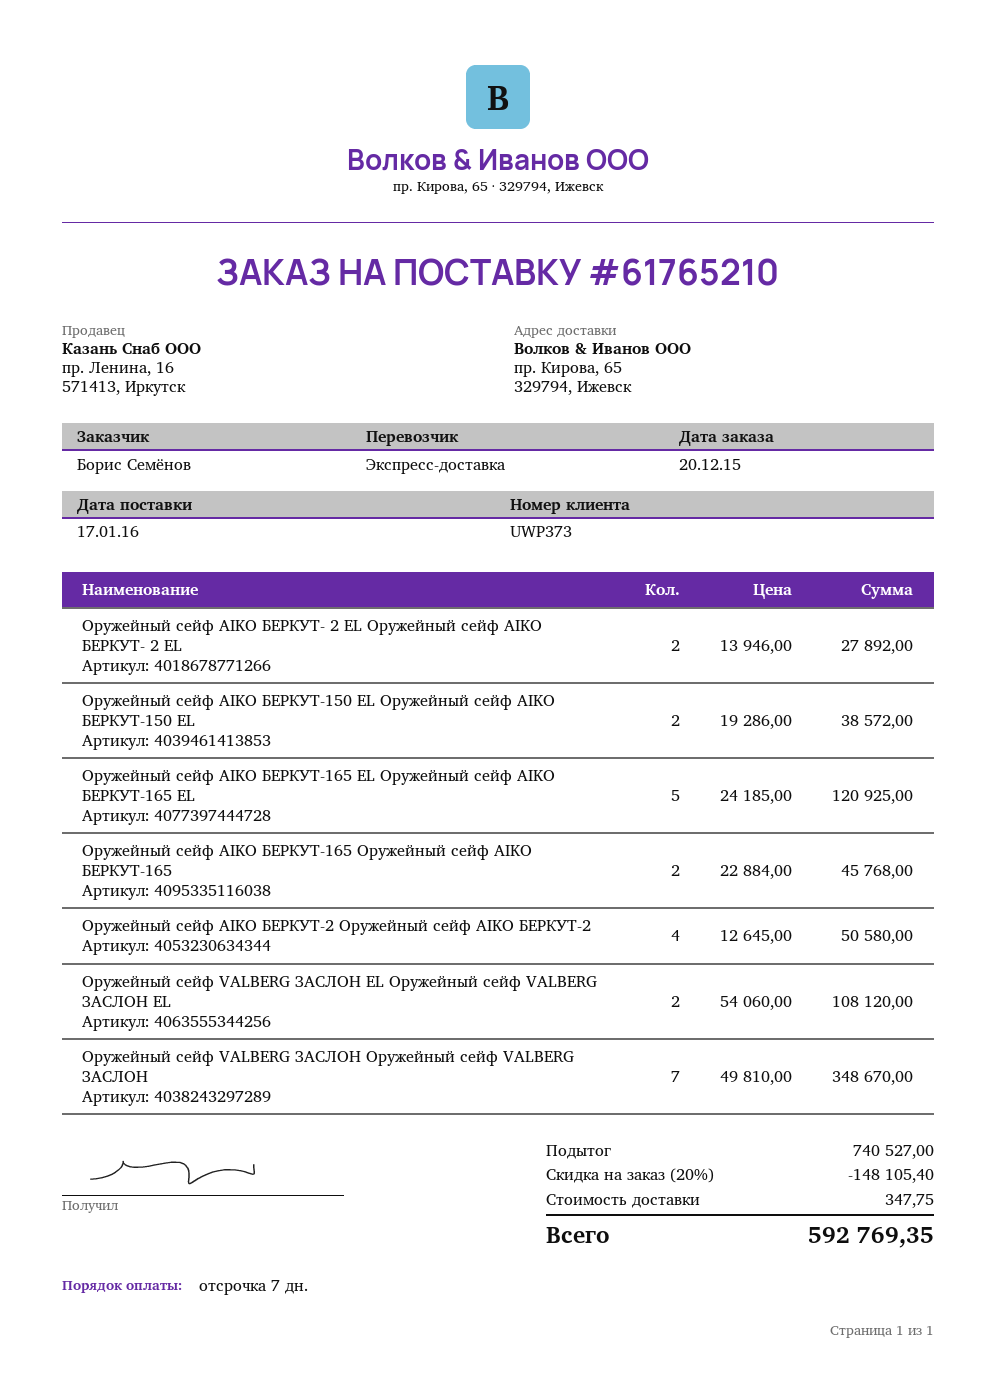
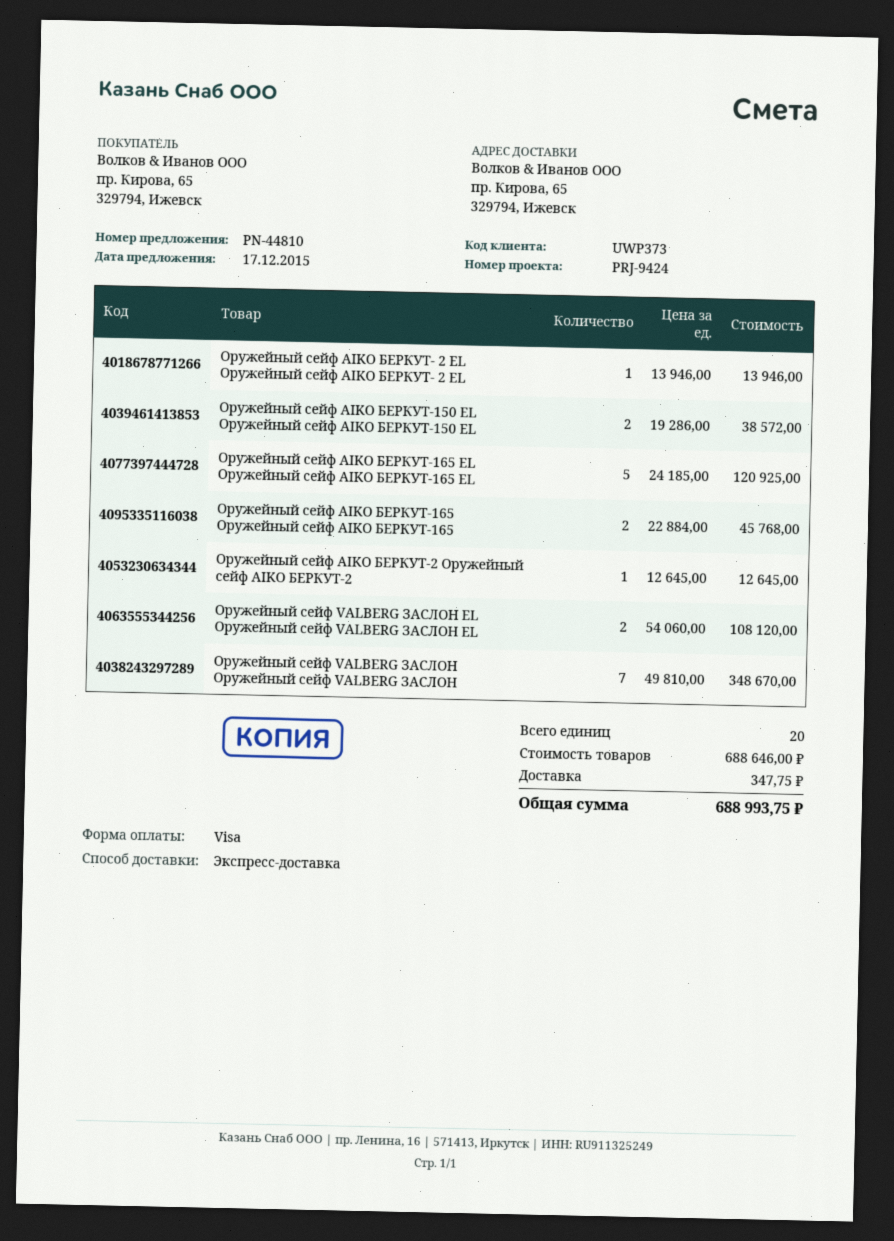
Оружейный сейф AIKO БЕРКУТ- 2 EL Оружейный сейф AIKO БЕРКУТ- 2 EL: 2 x 13946.00 = 27892.00 -> 1 x 13946.00 = 13946.00
Оружейный сейф AIKO БЕРКУТ-2 Оружейный сейф AIKO БЕРКУТ-2: 4 x 12645.00 = 50580.00 -> 1 x 12645.00 = 12645.00
subtotal: 740527.00 -> 688646.00
discount: 20% = 148105.40 -> none
total: 592769.35 -> 688993.75

